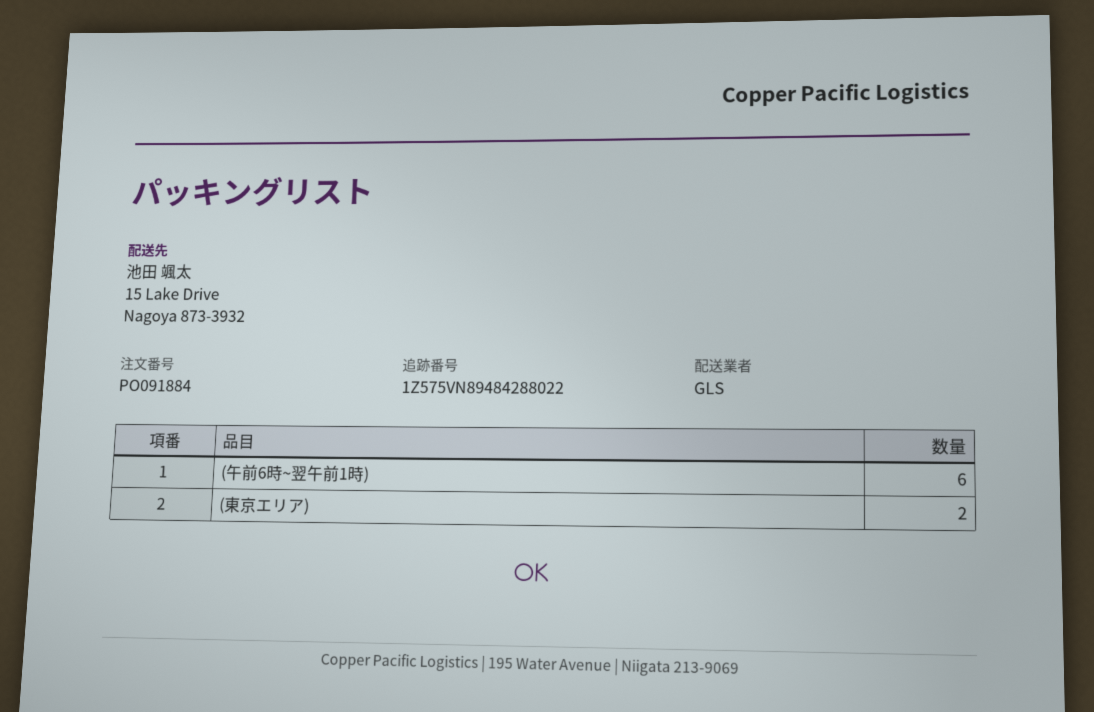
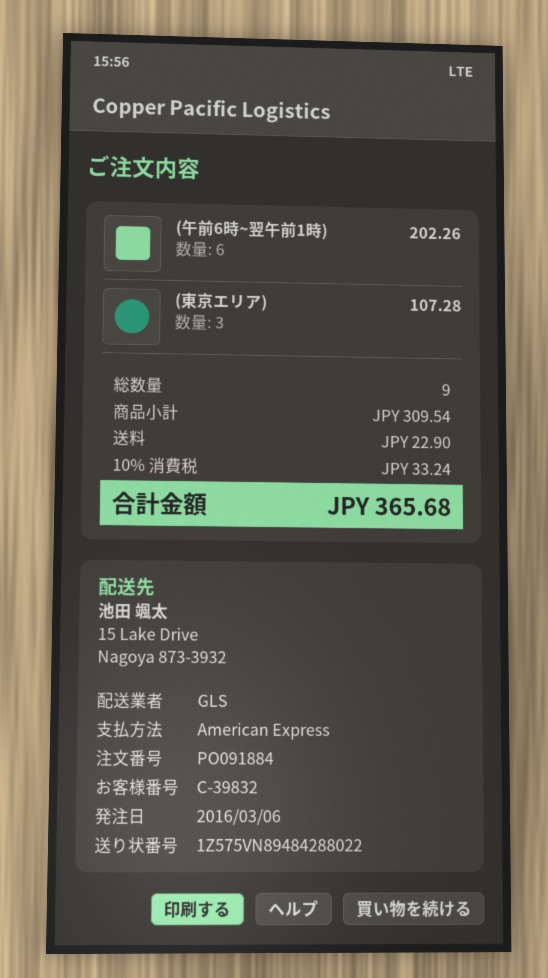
(東京エリア): 2 -> 3

